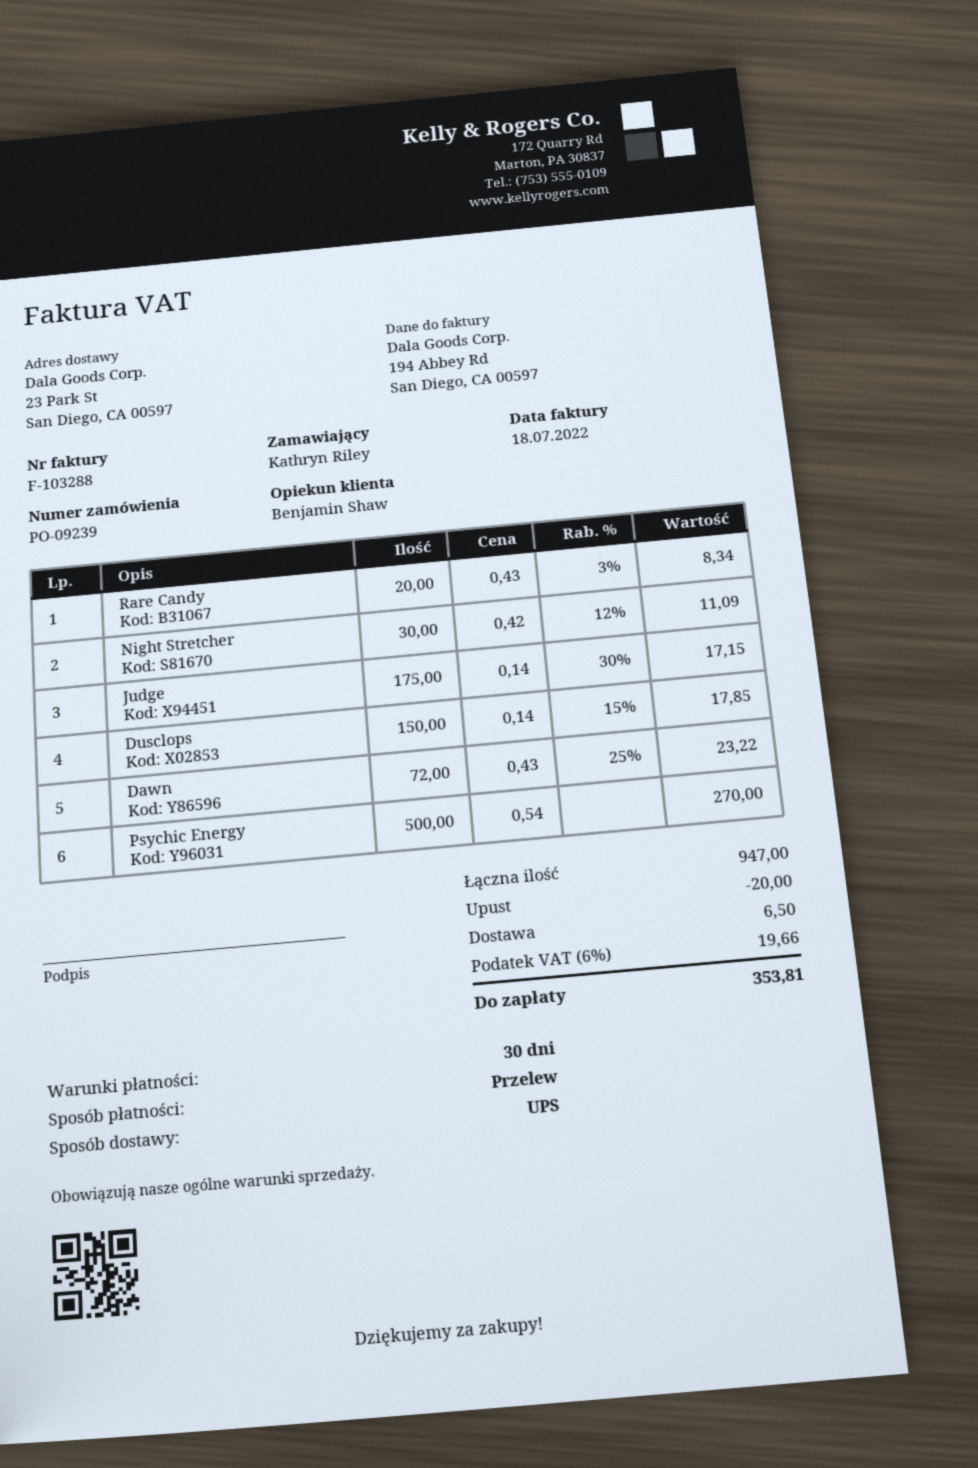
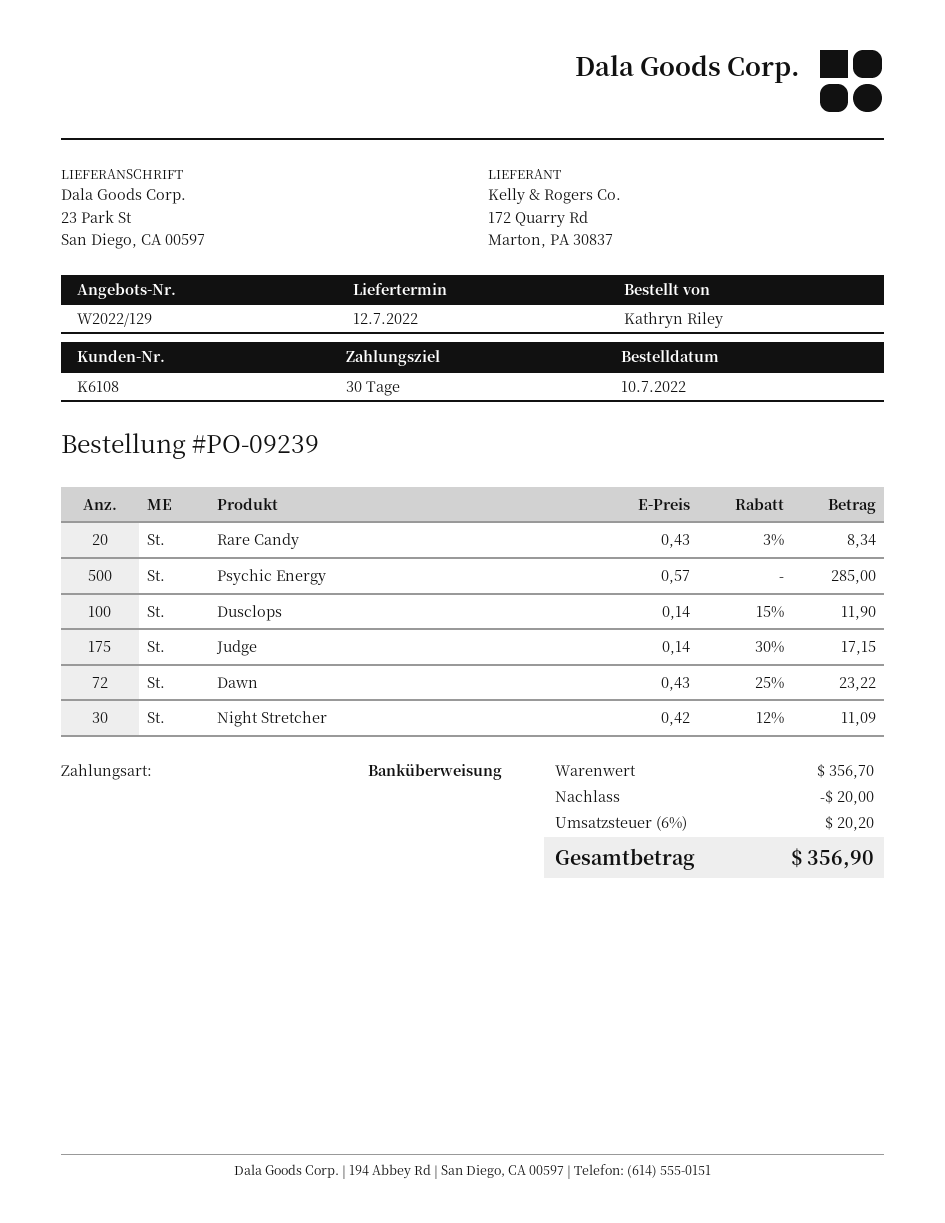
Dusclops: 150 x 0.14 - 15% = 17.85 -> 100 x 0.14 - 15% = 11.90
Psychic Energy: 500 x 0.54 = 270.00 -> 500 x 0.57 = 285.00
shipping: 6.50 -> none
tax: 6% = 19.66 -> 6% = 20.20
total: 353.81 -> 356.90

